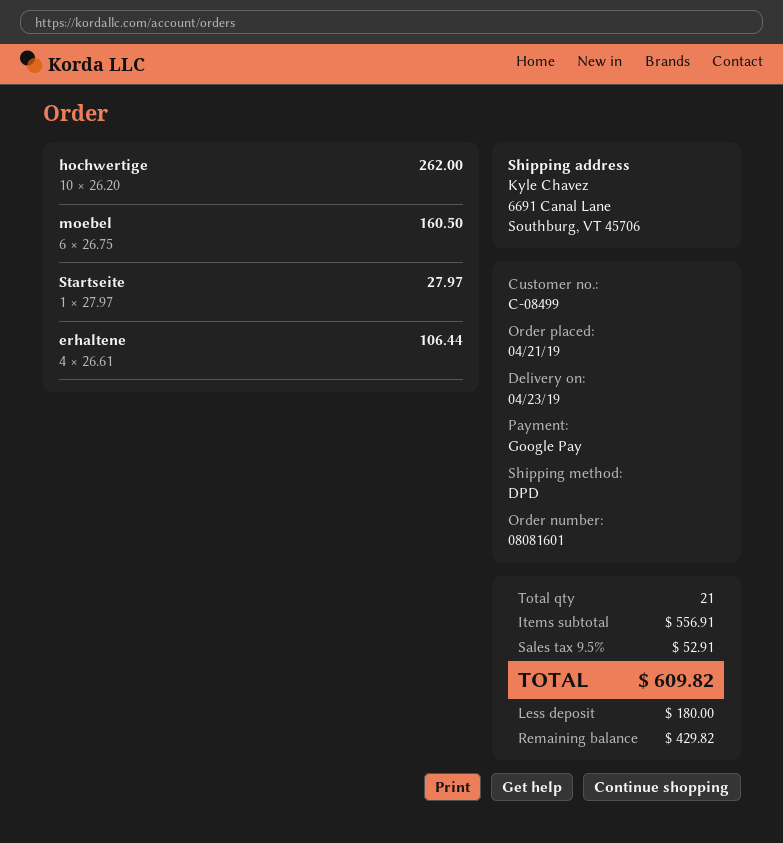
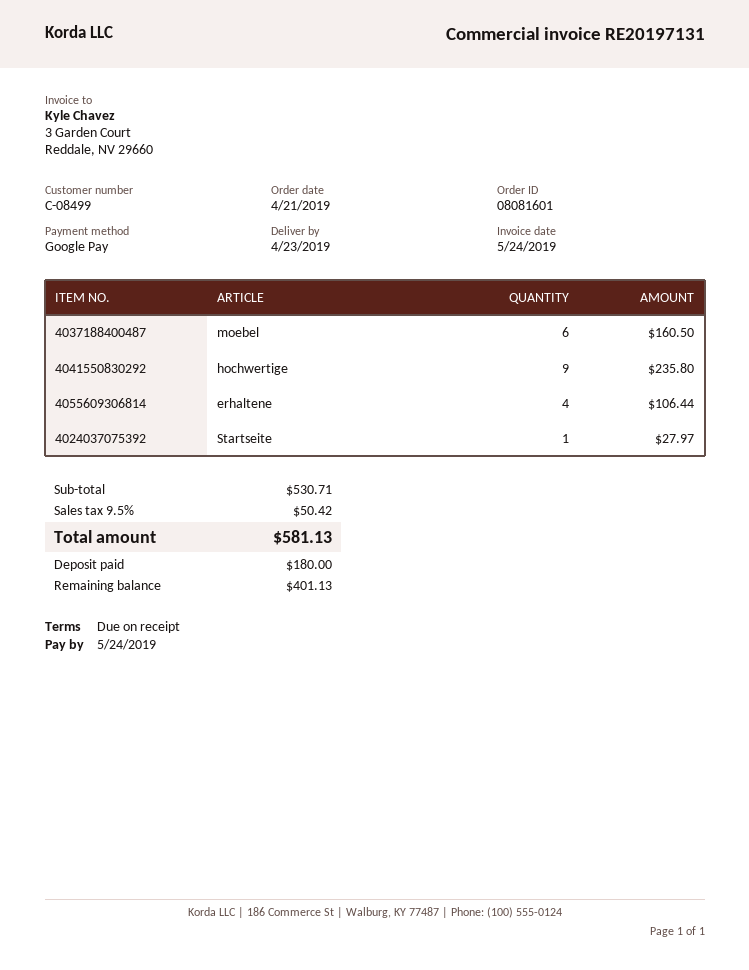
hochwertige: 10 for 262.00 -> 9 for 235.80
subtotal: 556.91 -> 530.71
tax: 9.5% = 52.91 -> 9.5% = 50.42
total: 609.82 -> 581.13
balance: 429.82 -> 401.13

